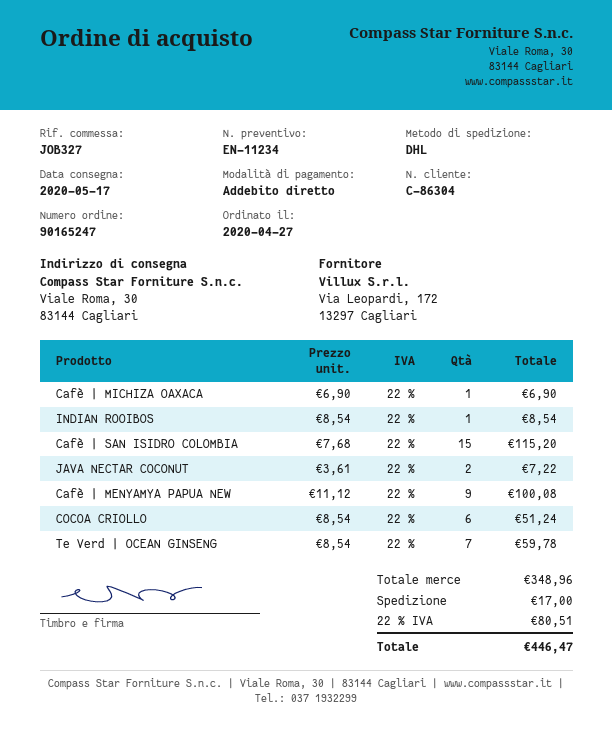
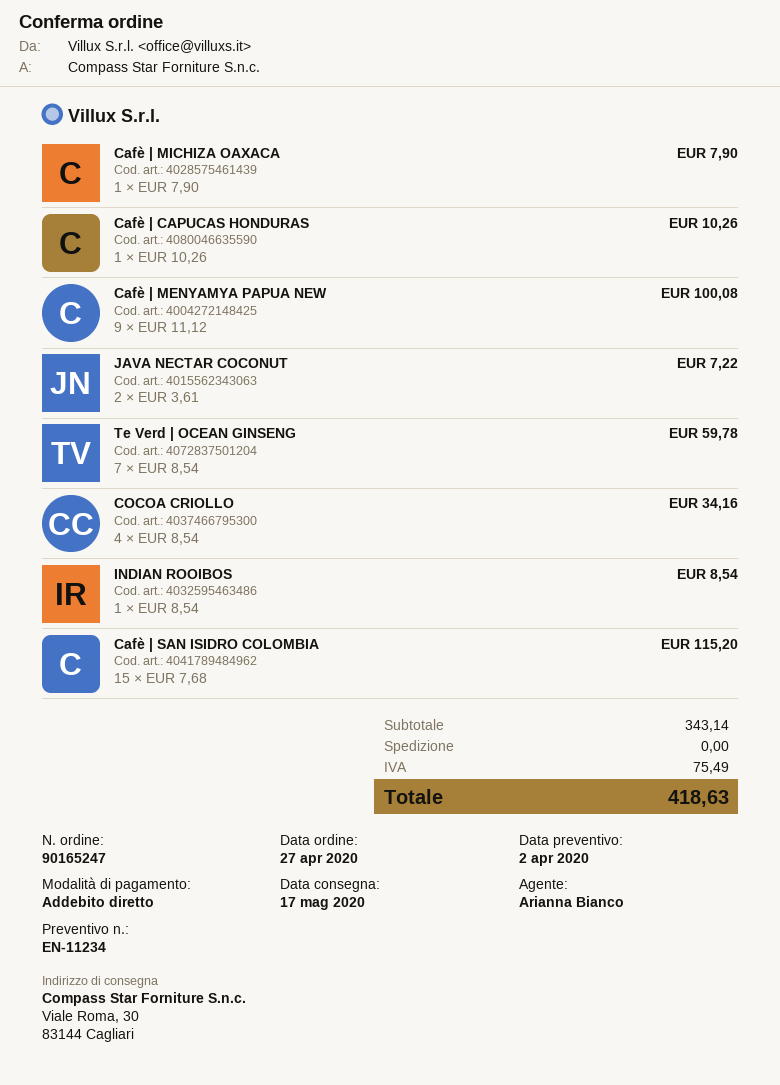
Cafè | MICHIZA OAXACA: 1 x 6.90 = 6.90 -> 1 x 7.90 = 7.90
COCOA CRIOLLO: 6 x 8.54 = 51.24 -> 4 x 8.54 = 34.16
Cafè | CAPUCAS HONDURAS: none -> 1 x 10.26 = 10.26
subtotal: 348.96 -> 343.14
shipping: 17.00 -> 0.00
tax: 80.51 -> 75.49
total: 446.47 -> 418.63

